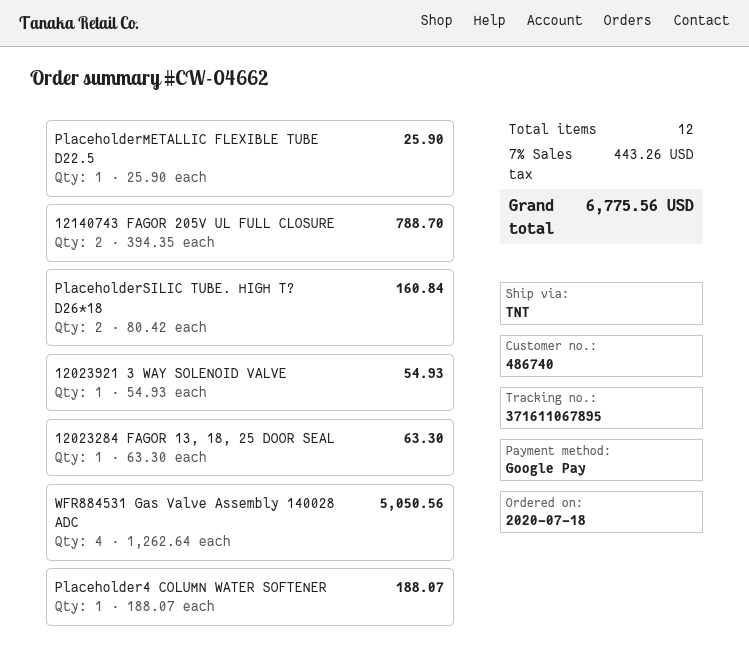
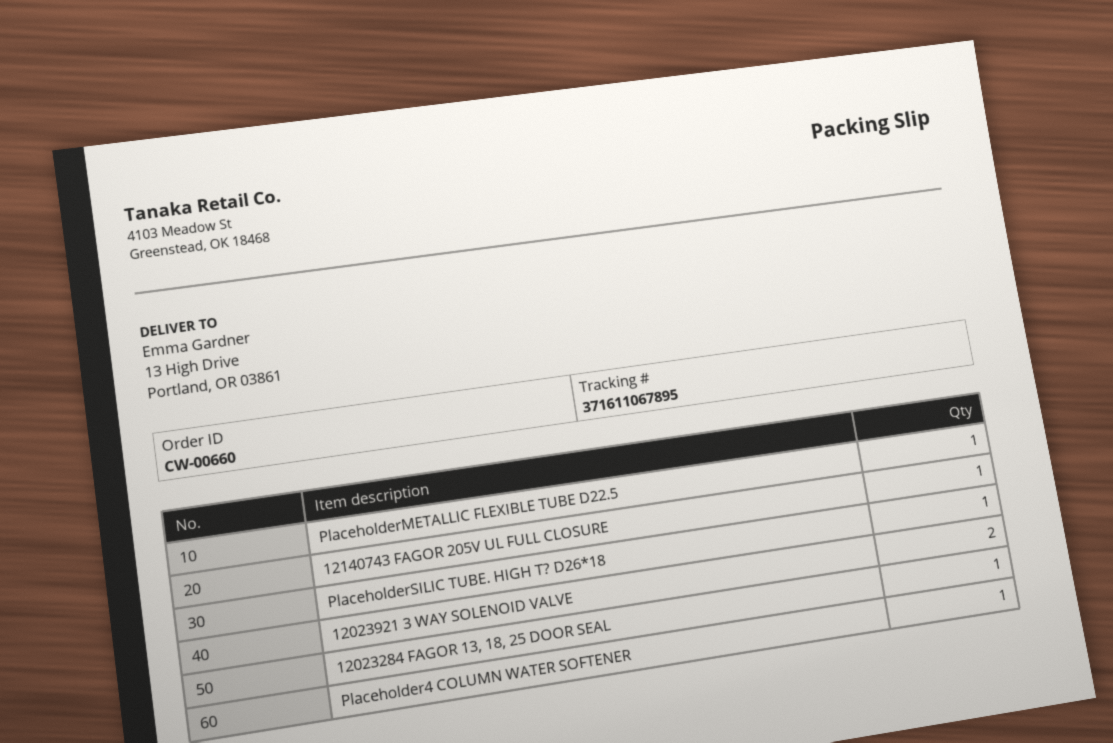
order number: CW-04662 -> CW-00660
12140743 FAGOR 205V UL FULL CLOSURE: 2 -> 1
PlaceholderSILIC TUBE. HIGH T? D26*18: 2 -> 1
12023921 3 WAY SOLENOID VALVE: 1 -> 2
WFR884531 Gas Valve Assembly 140028 ADC: 4 -> none

